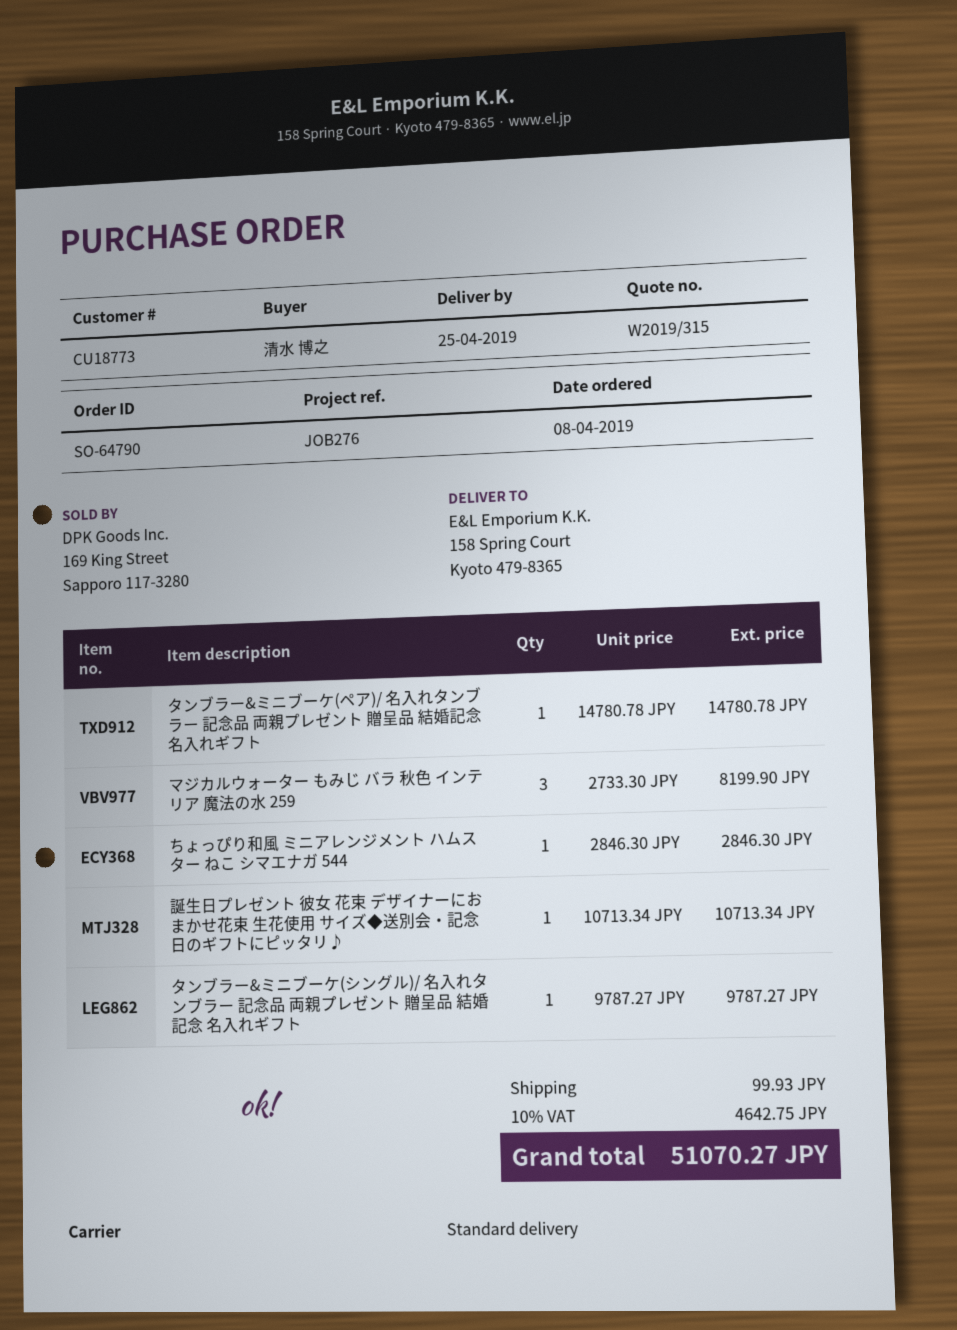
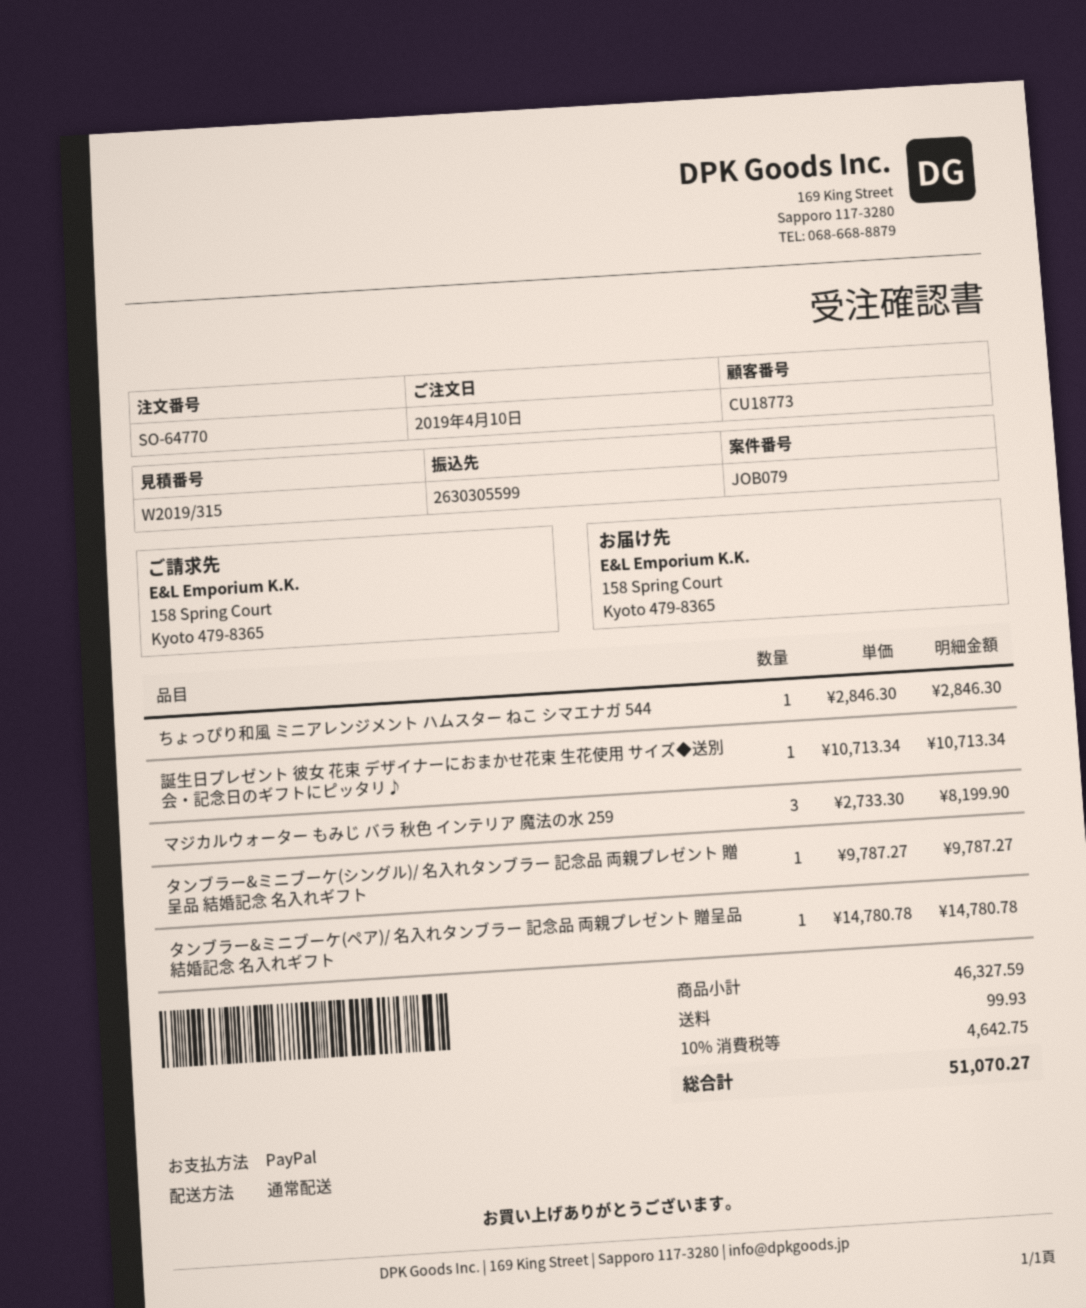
order number: SO-64790 -> SO-64770
order date: 2019-04-08 -> 2019-04-10
reference: JOB276 -> JOB079

